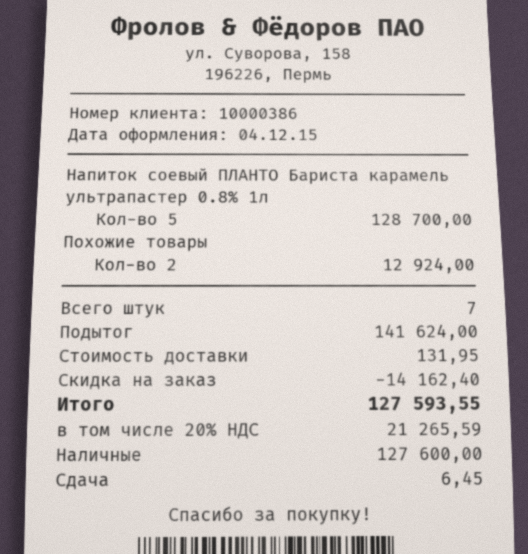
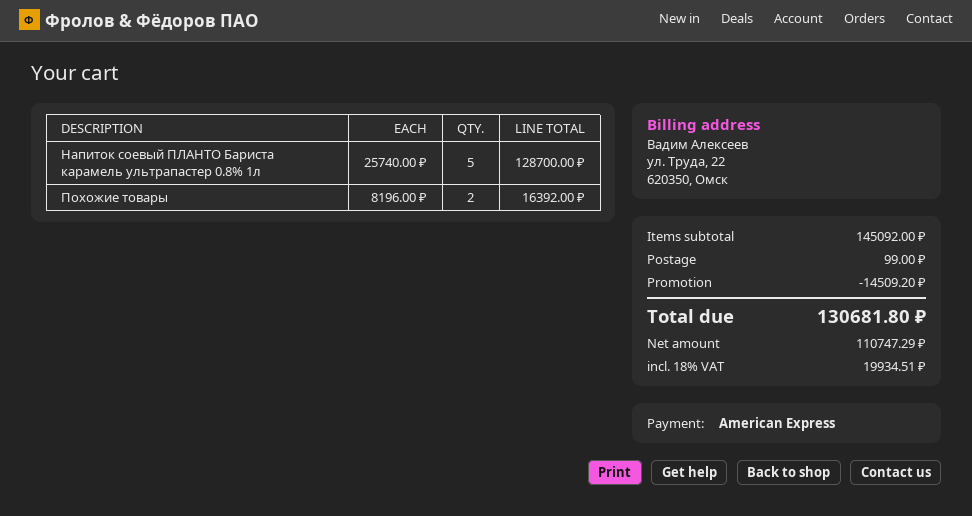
payment method: cash -> American Express
Похожие товары: 2 for 12924.00 -> 2 for 16392.00
subtotal: 141624.00 -> 145092.00
discount: 14162.40 -> 14509.20
shipping: 131.95 -> 99.00
tax: 20% = 21265.59 -> 18% = 19934.51
total: 127593.55 -> 130681.80

